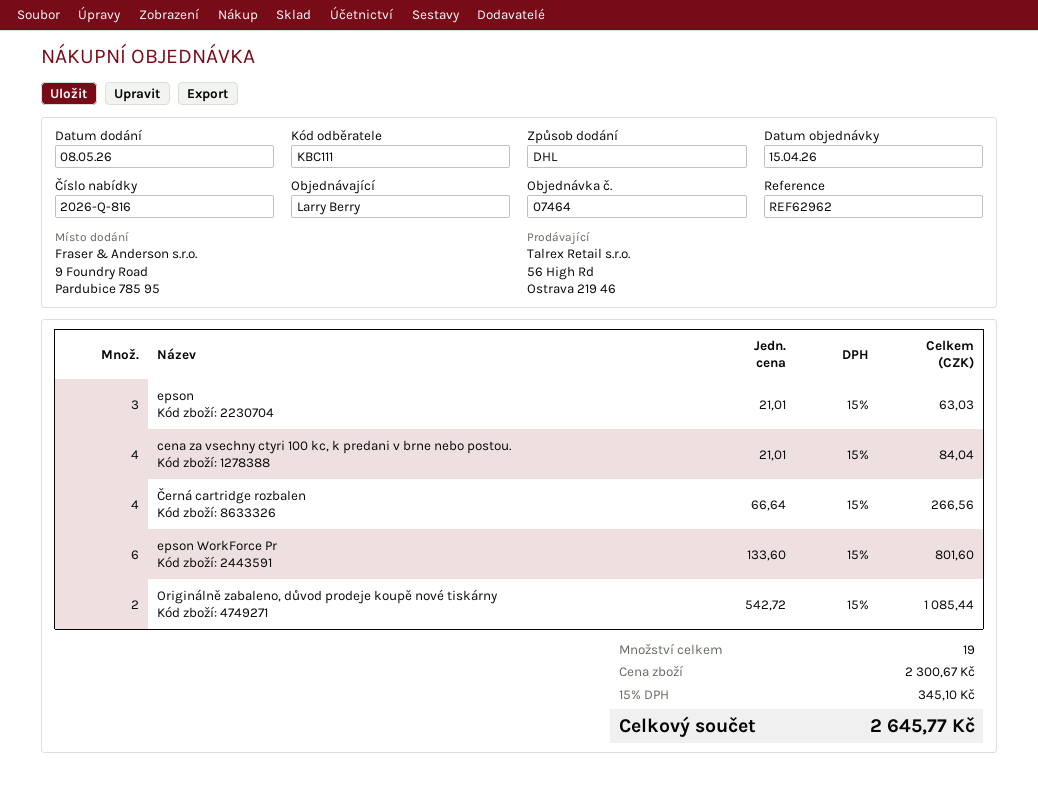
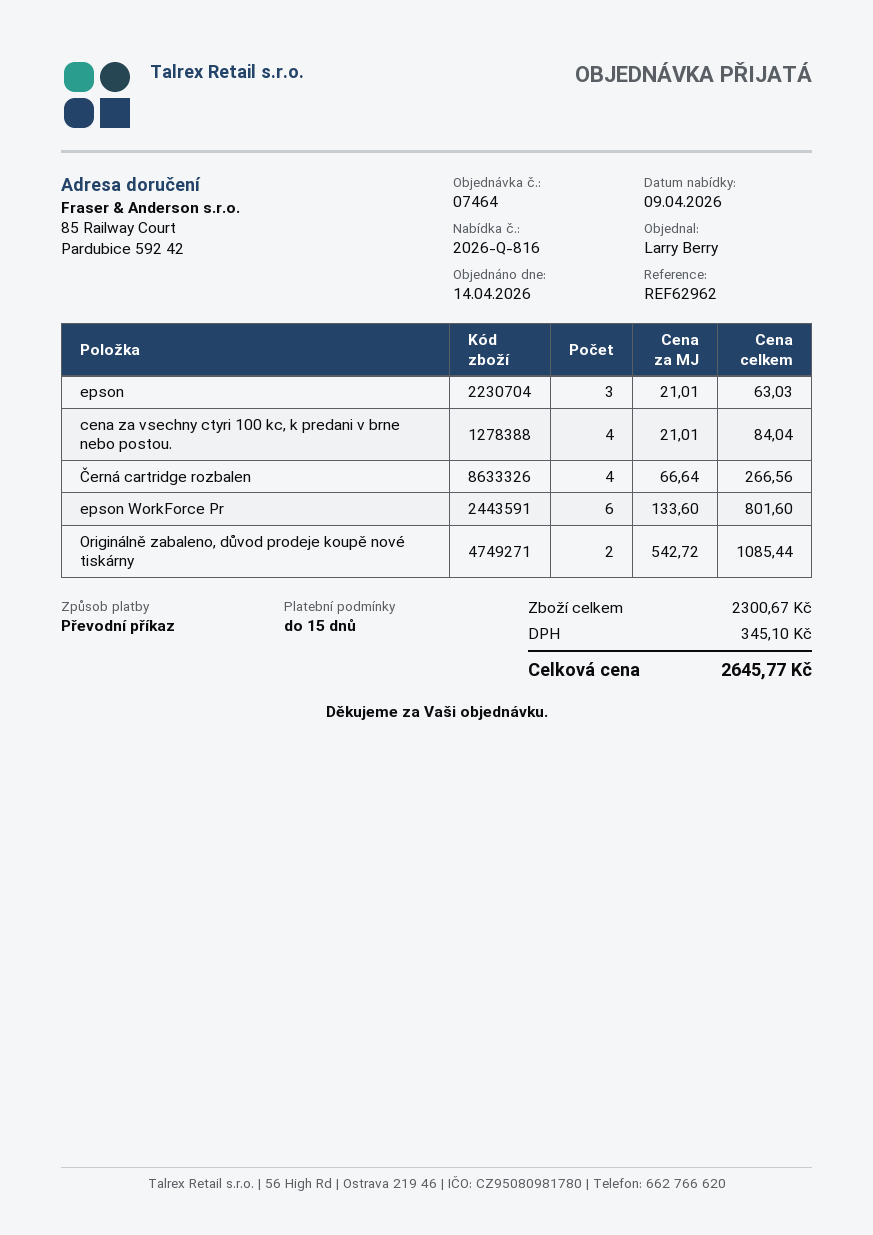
order date: 2026-04-15 -> 2026-04-14
ship to: 9 Foundry Road, Pardubice 785 95 -> 85 Railway Court, Pardubice 592 42

